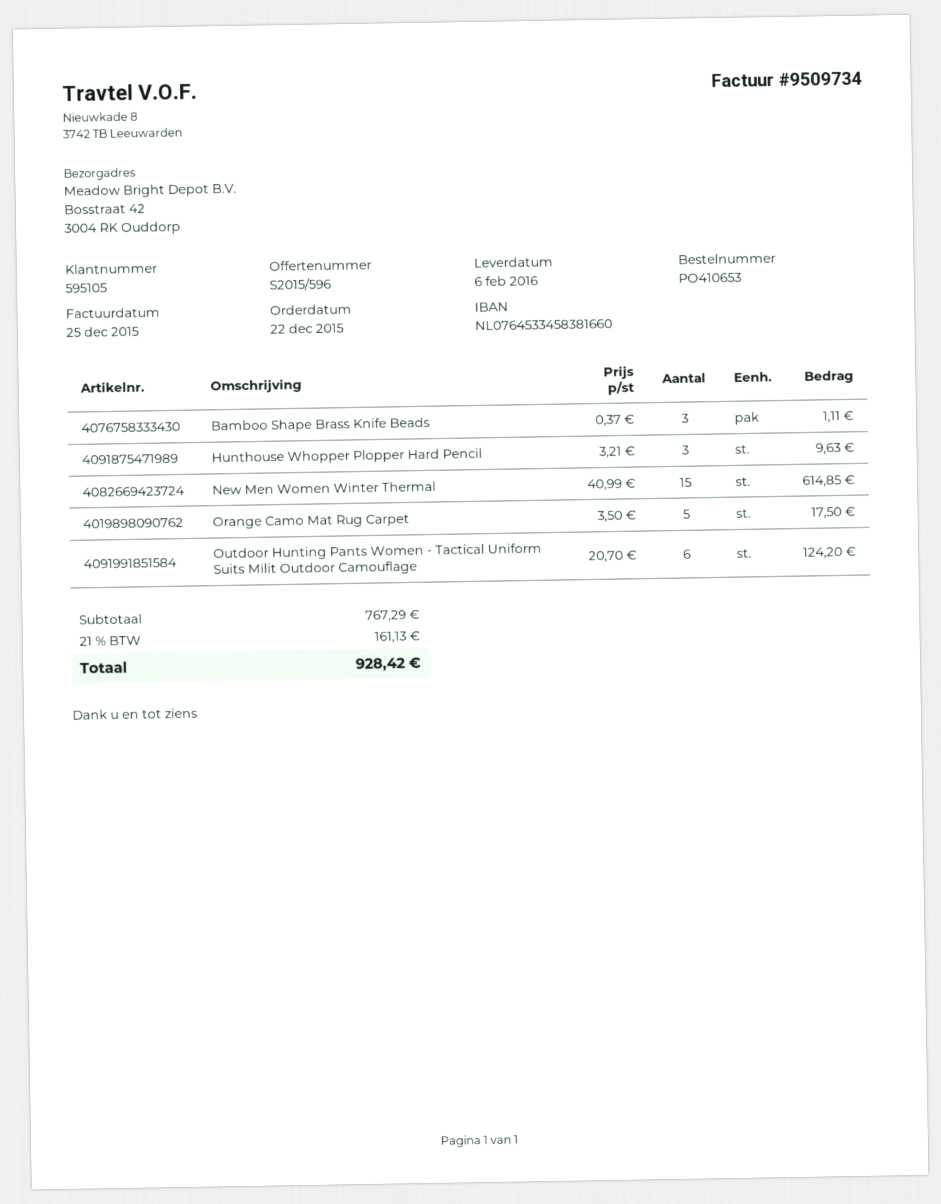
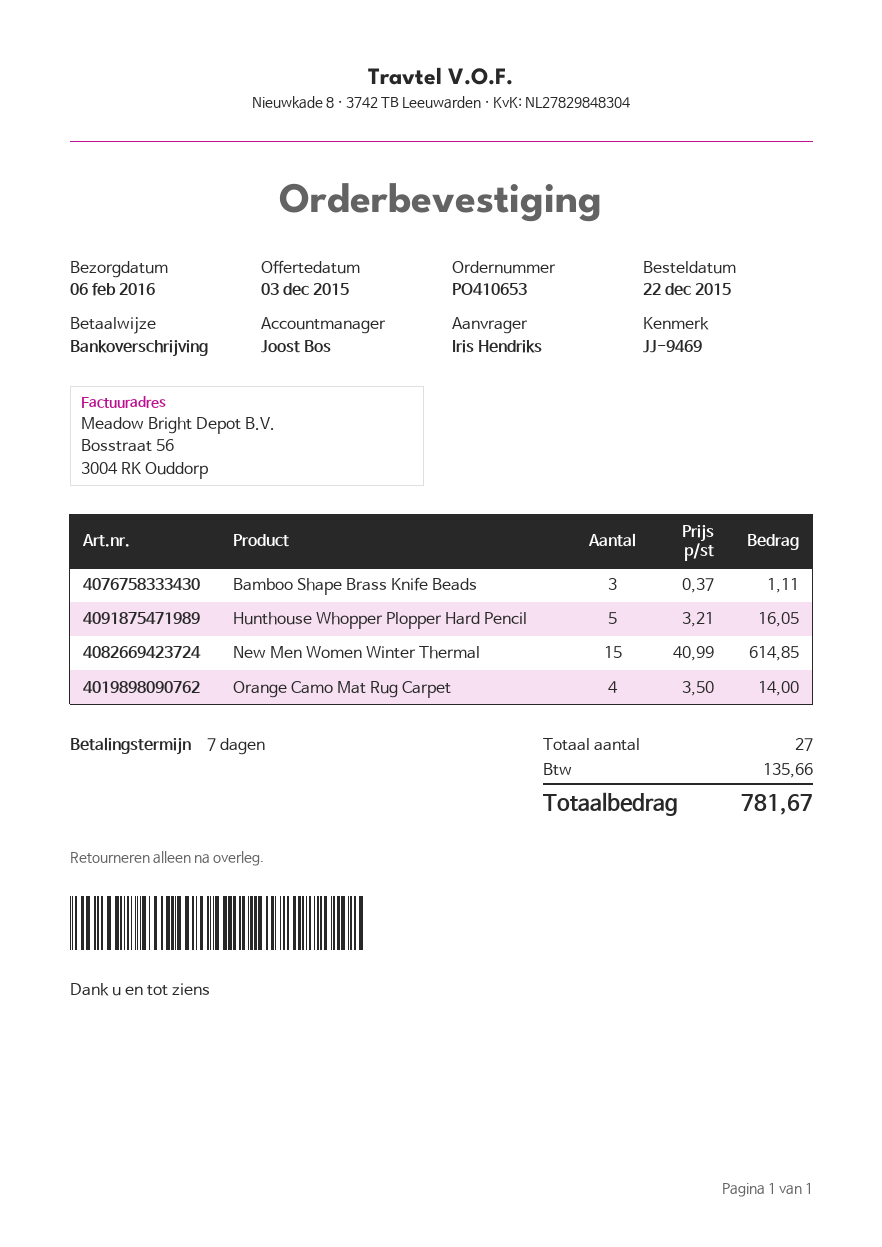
Hunthouse Whopper Plopper Hard Pencil: 3 x 3.21 = 9.63 -> 5 x 3.21 = 16.05
Orange Camo Mat Rug Carpet: 5 x 3.50 = 17.50 -> 4 x 3.50 = 14.00
Outdoor Hunting Pants Women - Tactical Uniform Suits Milit Outdoor Camouflage: 6 x 20.70 = 124.20 -> none
tax: 161.13 -> 135.66
total: 928.42 -> 781.67

